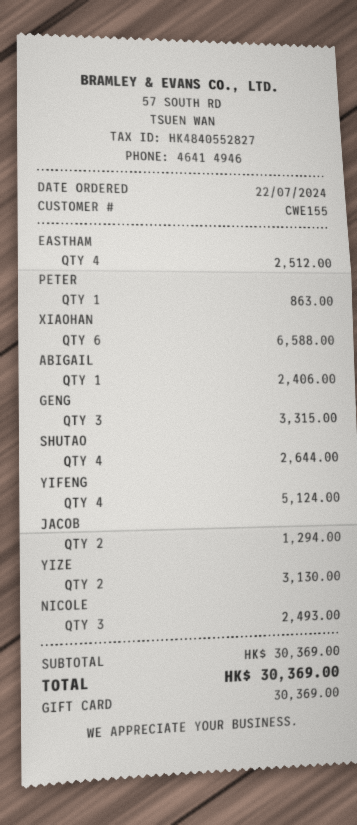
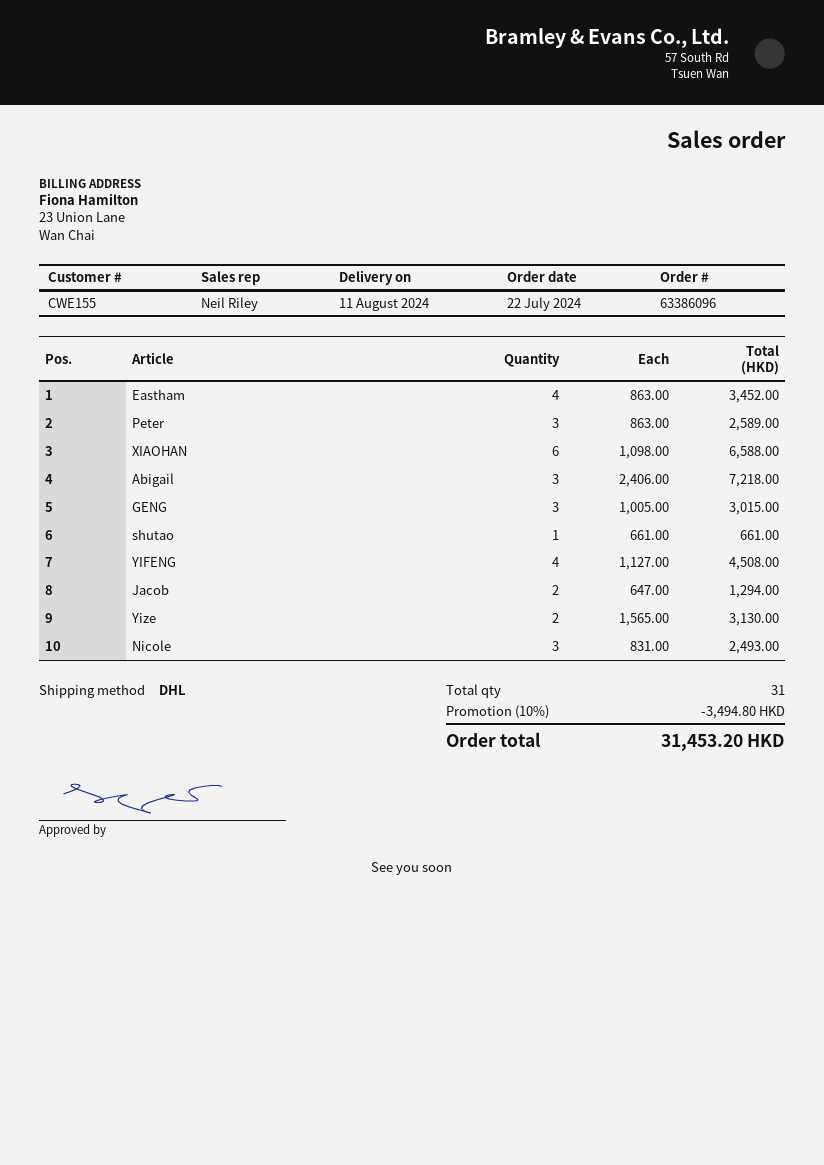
EASTHAM: 4 for 2512.00 -> 4 for 3452.00
PETER: 1 for 863.00 -> 3 for 2589.00
ABIGAIL: 1 for 2406.00 -> 3 for 7218.00
GENG: 3 for 3315.00 -> 3 for 3015.00
SHUTAO: 4 for 2644.00 -> 1 for 661.00
YIFENG: 4 for 5124.00 -> 4 for 4508.00
discount: none -> 10% = 3494.80
total: 30369.00 -> 31453.20

